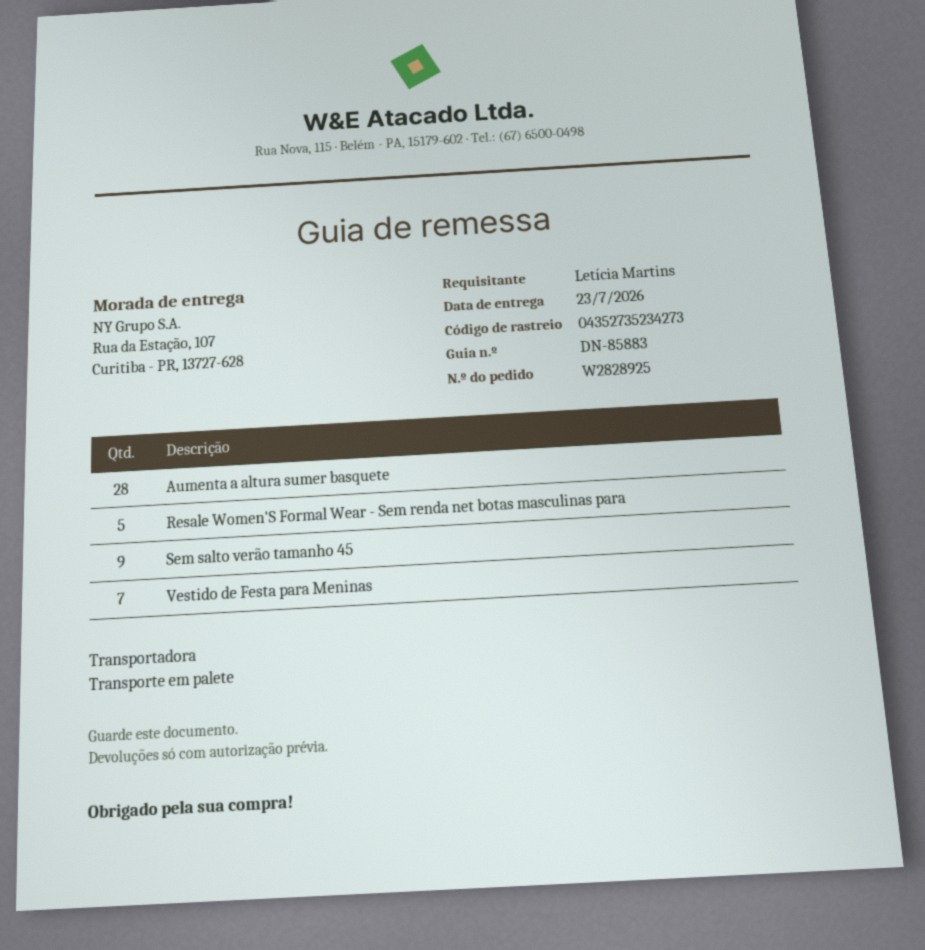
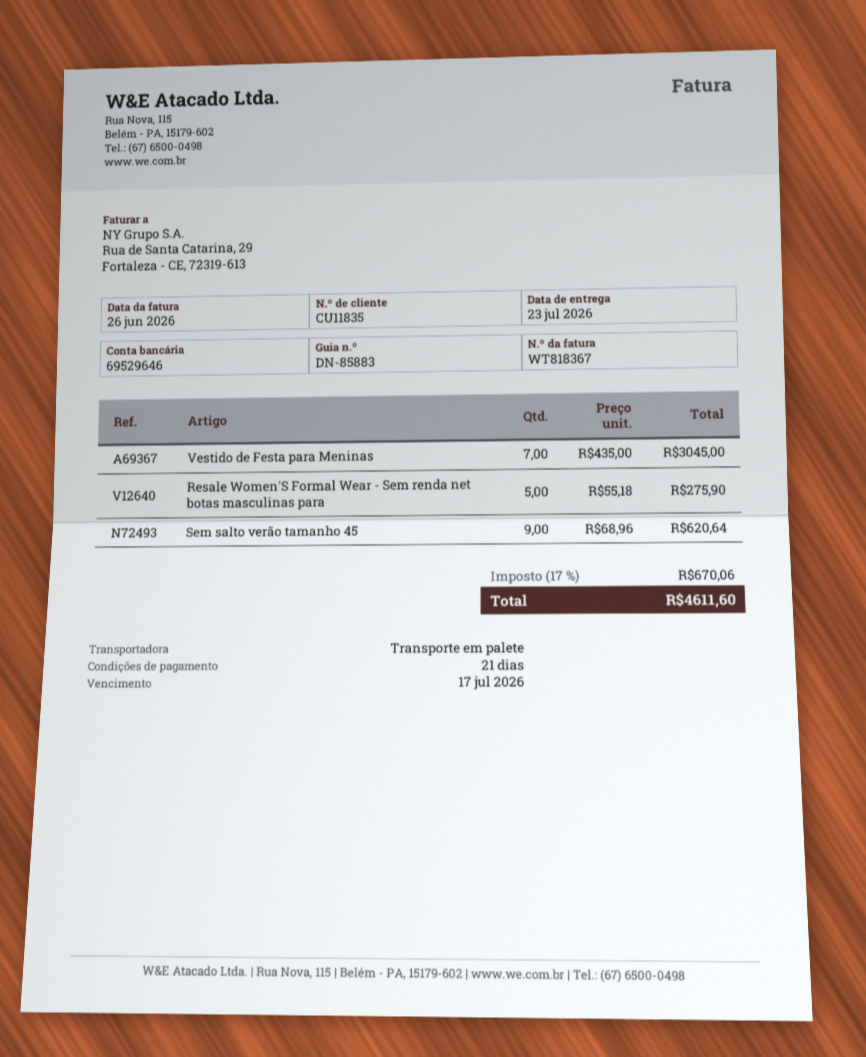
Aumenta a altura sumer basquete: 28 -> none

